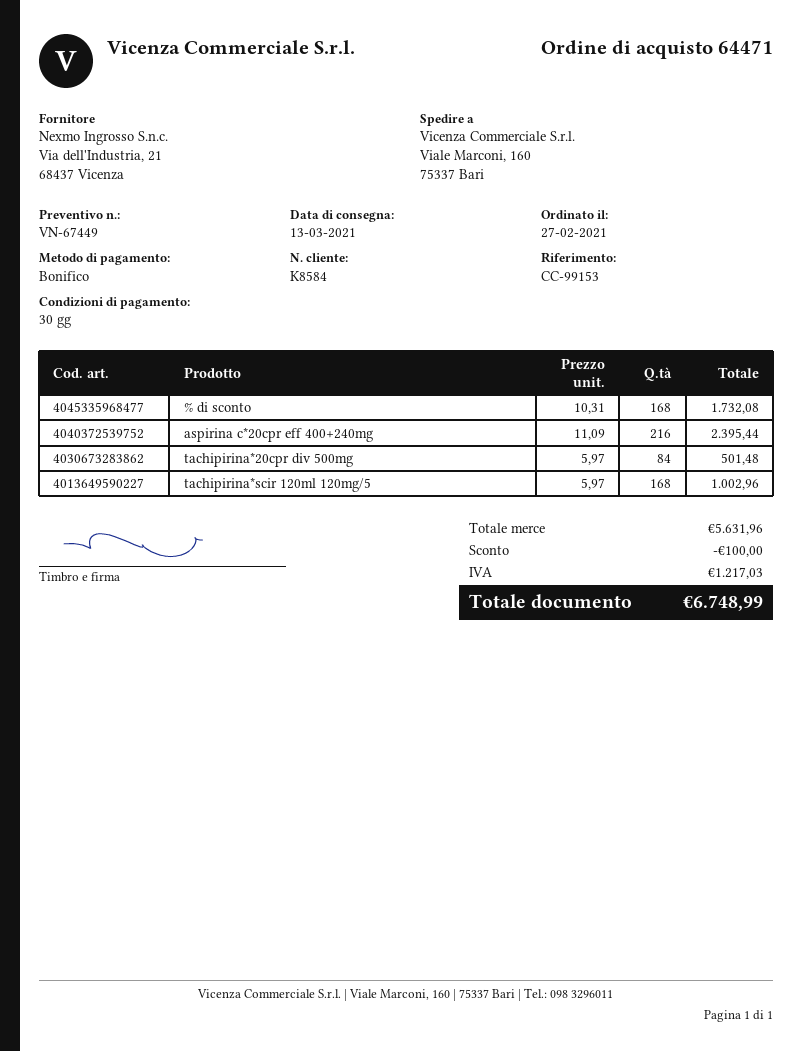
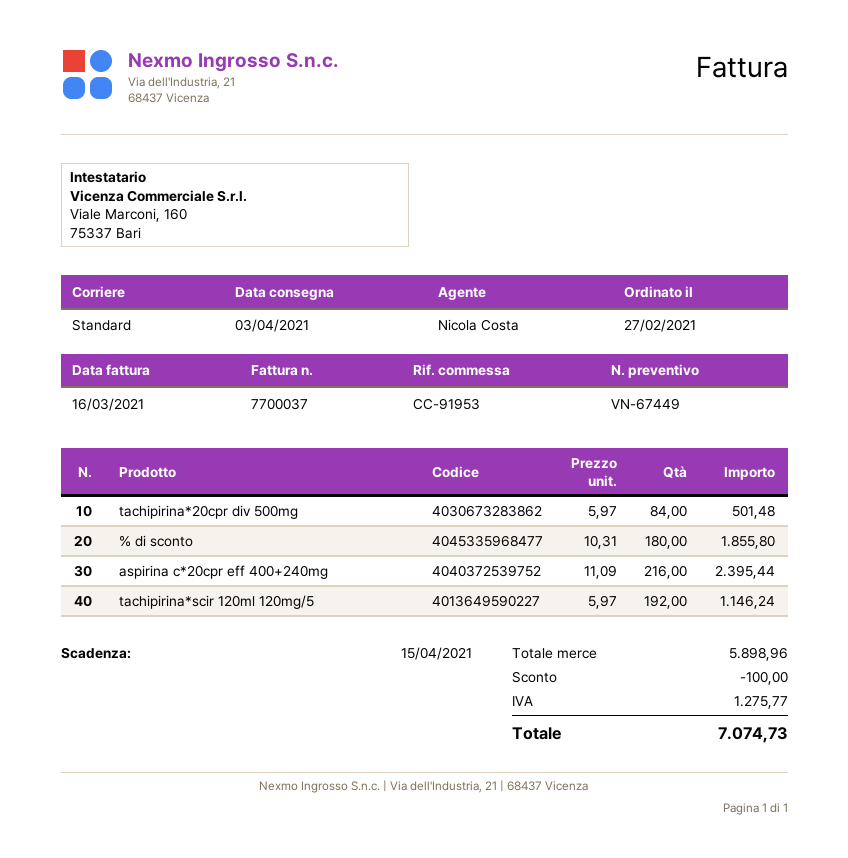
delivery date: 2021-03-13 -> 2021-04-03
reference: CC-99153 -> CC-91953
% di sconto: 168 x 10.31 = 1732.08 -> 180 x 10.31 = 1855.80
tachipirina*scir 120ml 120mg/5: 168 x 5.97 = 1002.96 -> 192 x 5.97 = 1146.24
subtotal: 5631.96 -> 5898.96
tax: 1217.03 -> 1275.77
total: 6748.99 -> 7074.73

